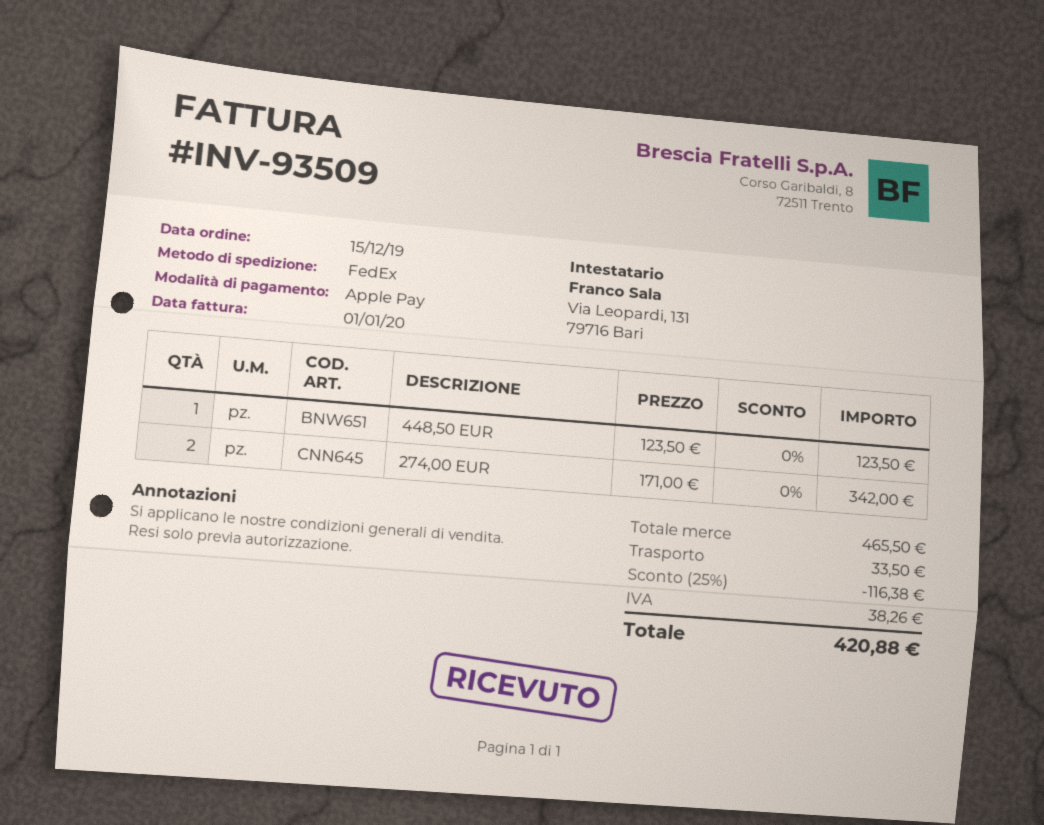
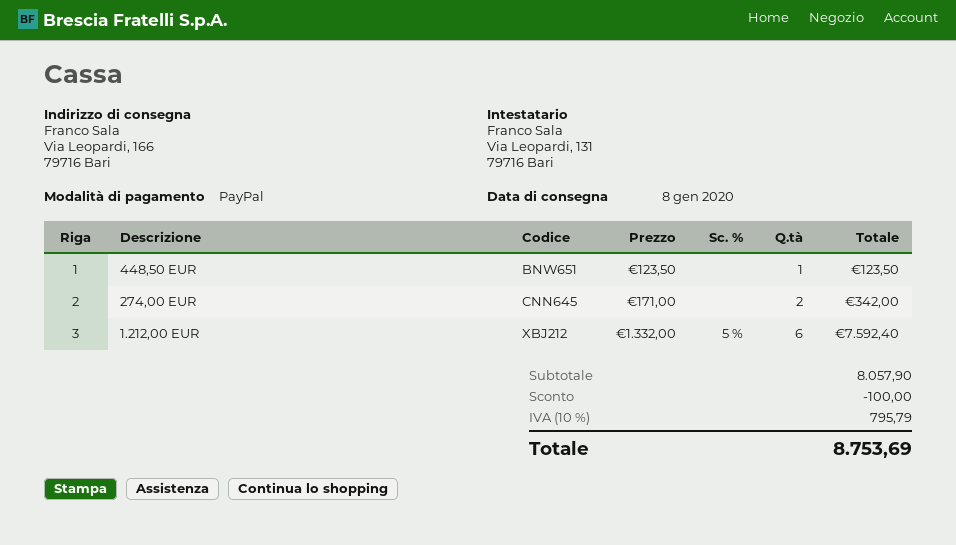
payment method: Apple Pay -> PayPal
1.212,00 EUR: none -> 6 x 1332.00 - 5% = 7592.40
subtotal: 465.50 -> 8057.90
discount: 116.38 -> 100.00
shipping: 33.50 -> none
tax: 38.26 -> 795.79
total: 420.88 -> 8753.69

